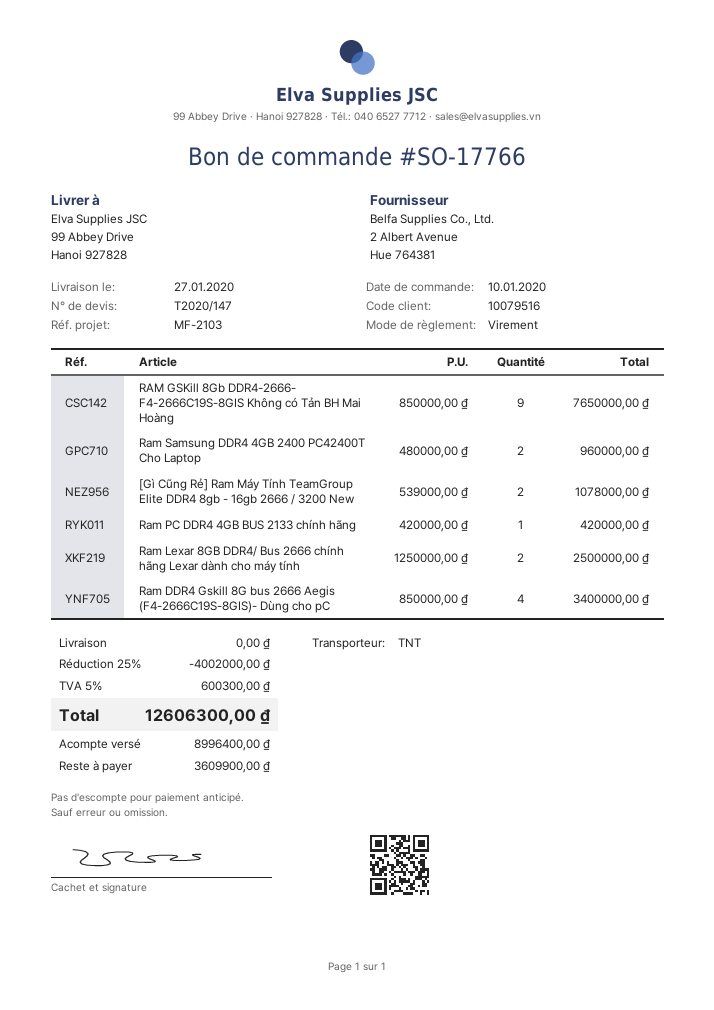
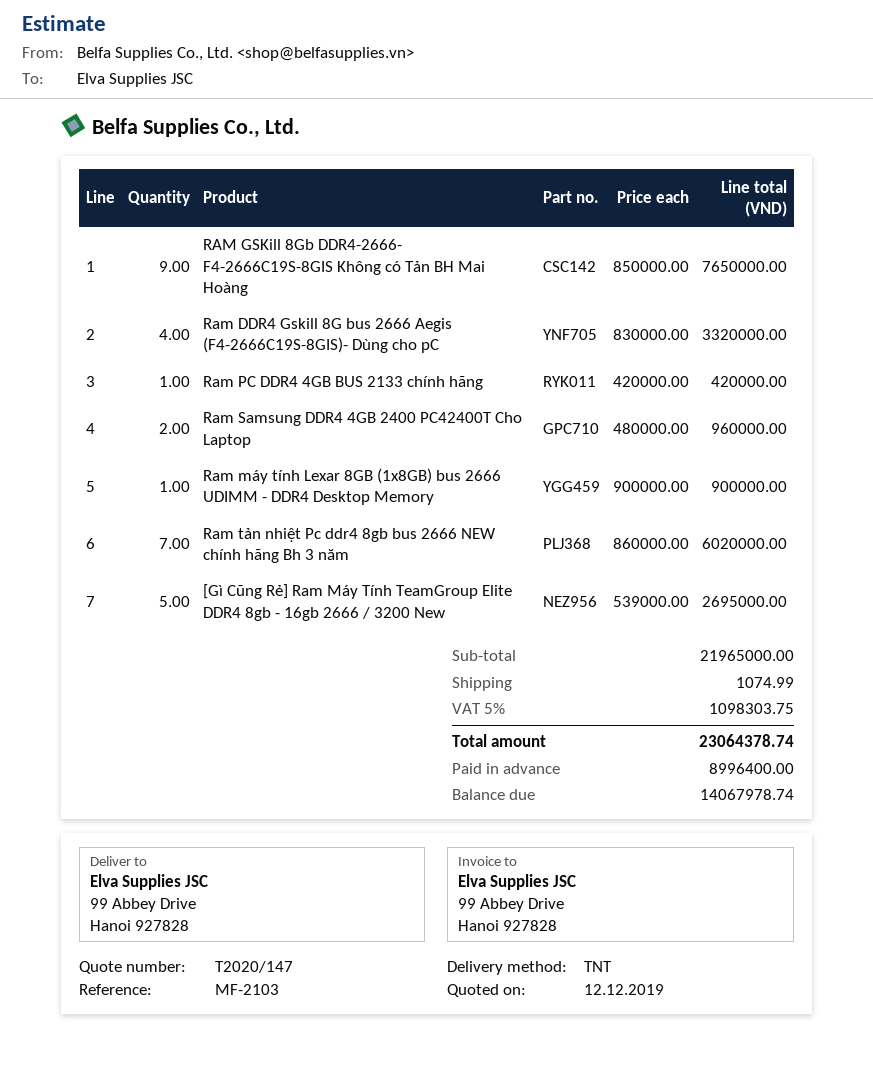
[Gì Cũng Rẻ] Ram Máy Tính TeamGroup Elite DDR4 8gb - 16gb 2666 / 3200 New: 2 x 539000.00 = 1078000.00 -> 5 x 539000.00 = 2695000.00
Ram Lexar 8GB DDR4/ Bus 2666 chính hãng Lexar dành cho máy tính: 2 x 1250000.00 = 2500000.00 -> none
Ram DDR4 Gskill 8G bus 2666 Aegis (F4-2666C19S-8GIS)- Dùng cho pC: 4 x 850000.00 = 3400000.00 -> 4 x 830000.00 = 3320000.00
Ram máy tính Lexar 8GB (1x8GB) bus 2666 UDIMM - DDR4 Desktop Memory: none -> 1 x 900000.00 = 900000.00
Ram tản nhiệt Pc ddr4 8gb bus 2666 NEW chính hãng Bh 3 năm: none -> 7 x 860000.00 = 6020000.00
discount: 25% = 4002000.00 -> none
shipping: 0.00 -> 1074.99
tax: 5% = 600300.00 -> 5% = 1098303.75
total: 12606300.00 -> 23064378.74
balance: 3609900.00 -> 14067978.74

